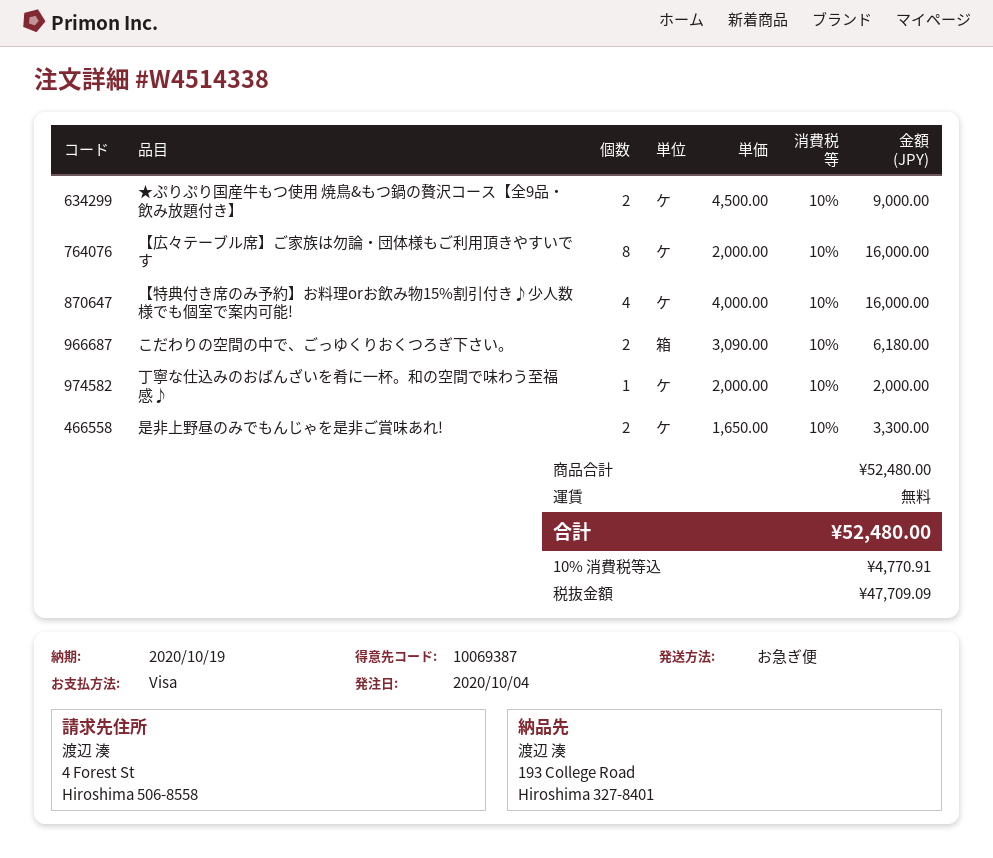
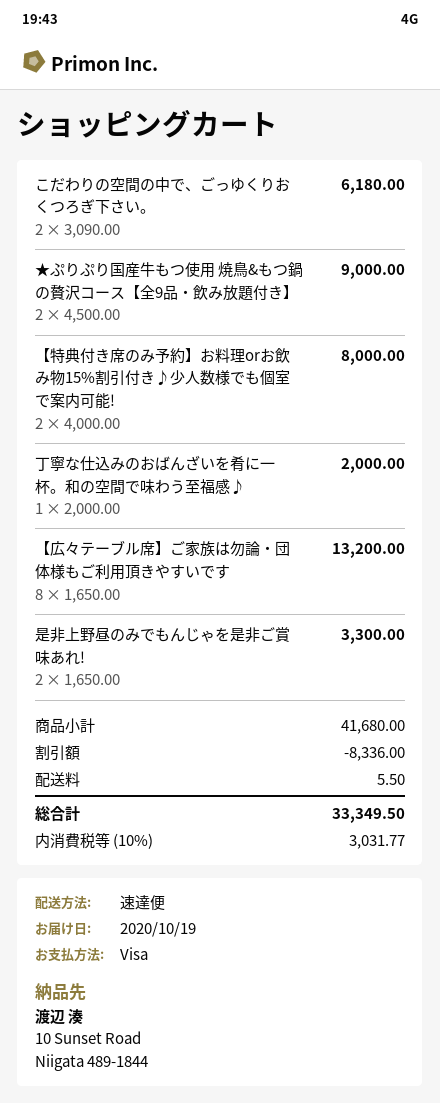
ship to: 193 College Road, Hiroshima 327-8401 -> 10 Sunset Road, Niigata 489-1844
【広々テーブル席】ご家族は勿論・団体様もご利用頂きやすいです: 8 x 2000.00 = 16000.00 -> 8 x 1650.00 = 13200.00
【特典付き席のみ予約】お料理orお飲み物15%割引付き♪少人数様でも個室で案内可能!: 4 x 4000.00 = 16000.00 -> 2 x 4000.00 = 8000.00
subtotal: 52480.00 -> 41680.00
discount: none -> 8336.00
shipping: 0.00 -> 5.50
tax: 10% = 4770.91 -> 10% = 3031.77
total: 52480.00 -> 33349.50

